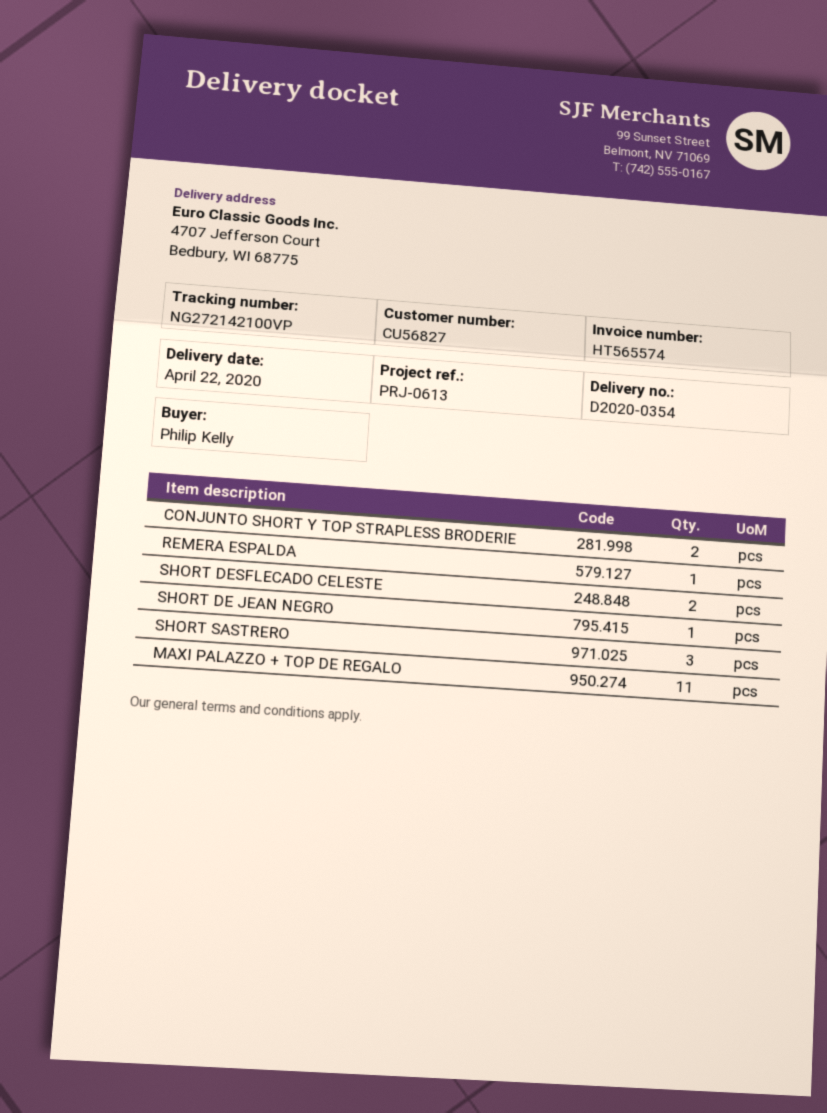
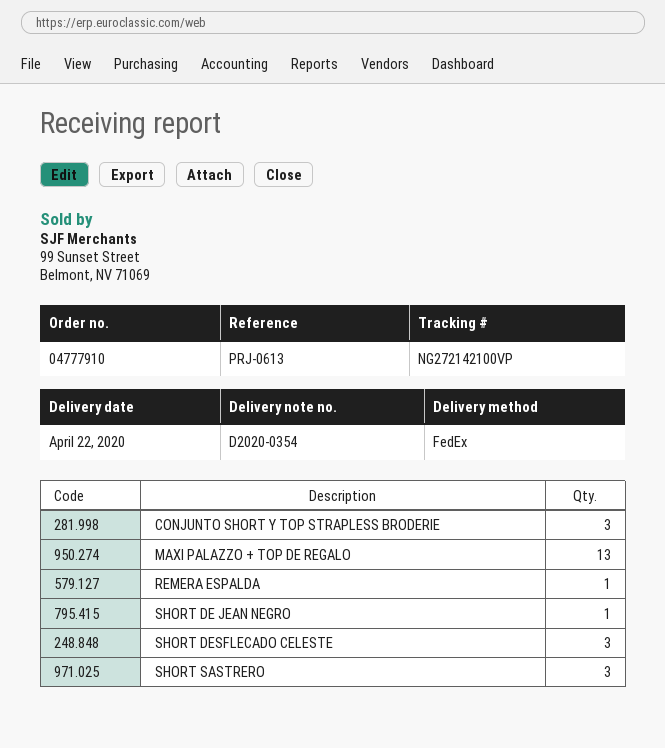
CONJUNTO SHORT Y TOP STRAPLESS BRODERIE: 2 -> 3
SHORT DESFLECADO CELESTE: 2 -> 3
MAXI PALAZZO + TOP DE REGALO: 11 -> 13

